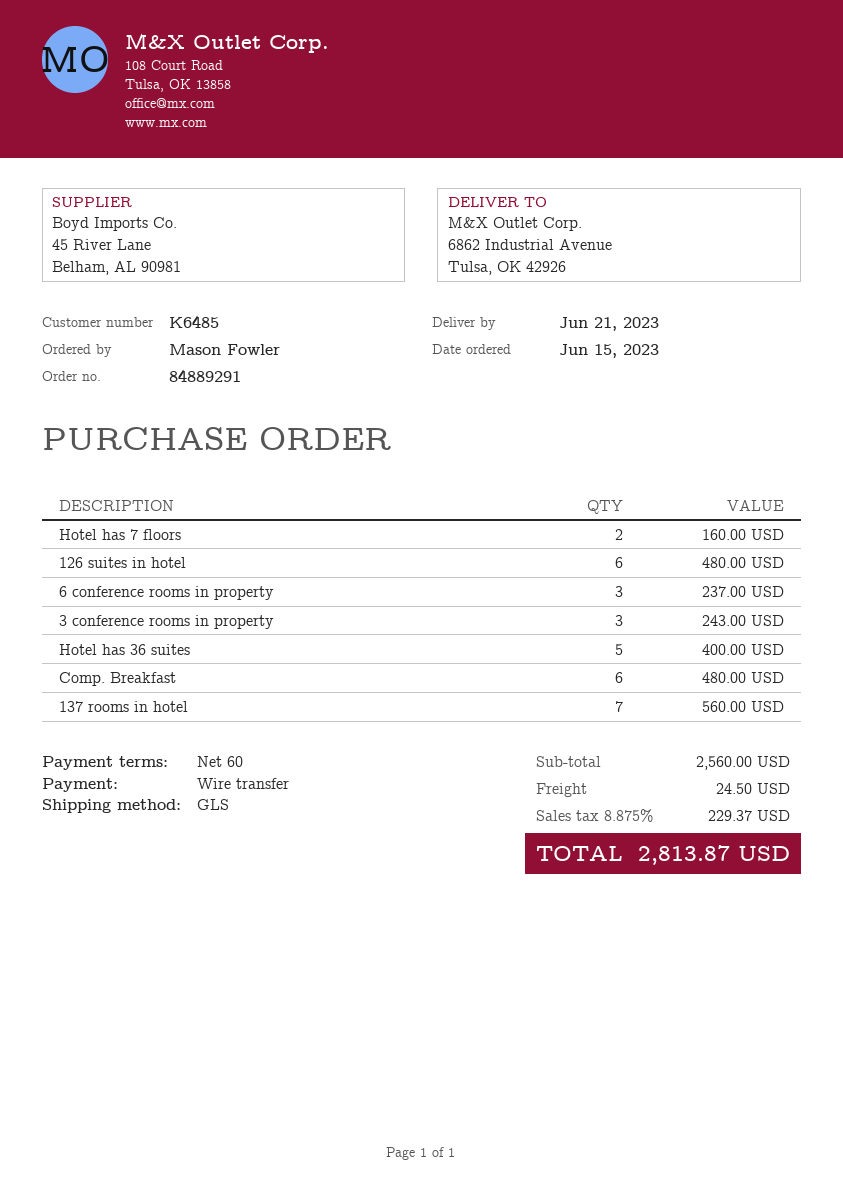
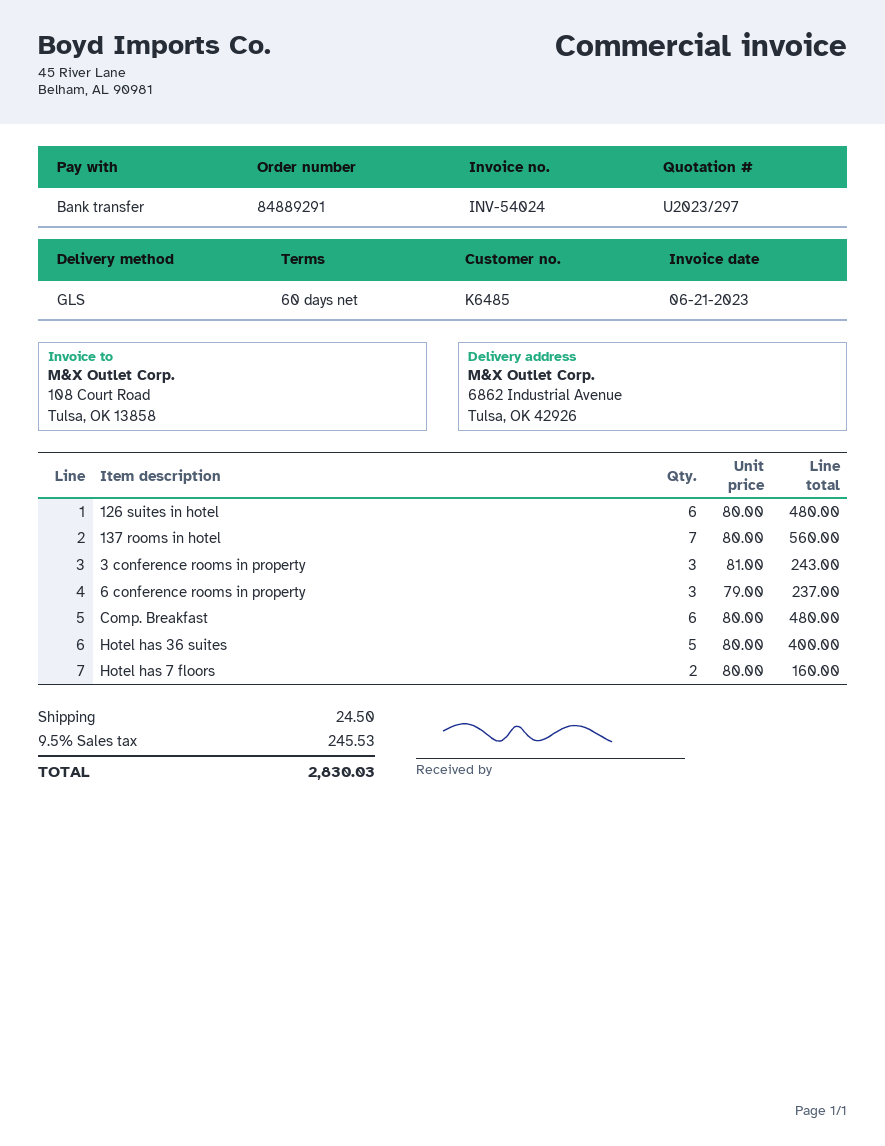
tax: 8.875% = 229.37 -> 9.5% = 245.53
total: 2813.87 -> 2830.03

